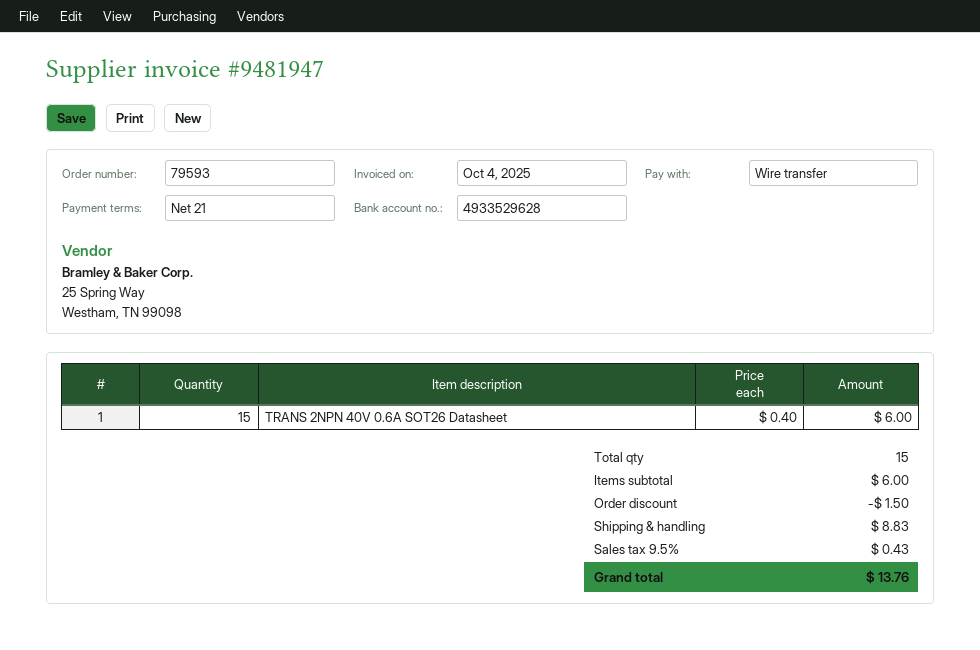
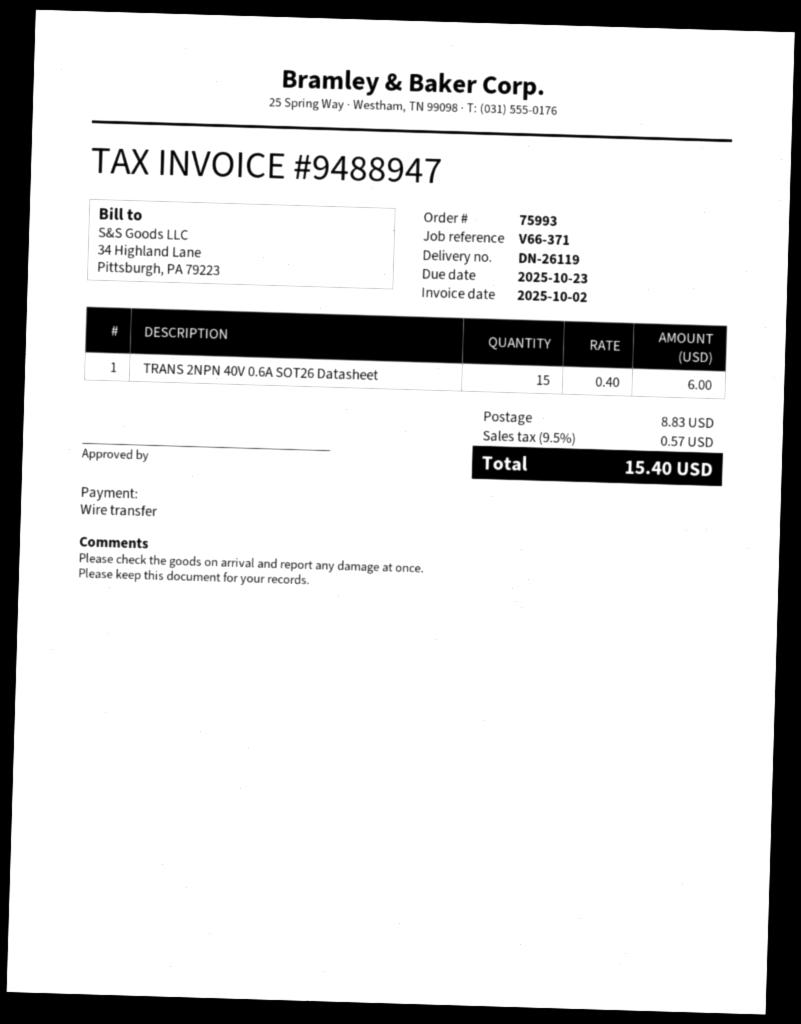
order number: 79593 -> 75993
invoice number: 9481947 -> 9488947
invoice date: 2025-10-04 -> 2025-10-02
discount: 1.50 -> none
tax: 9.5% = 0.43 -> 9.5% = 0.57
total: 13.76 -> 15.40

